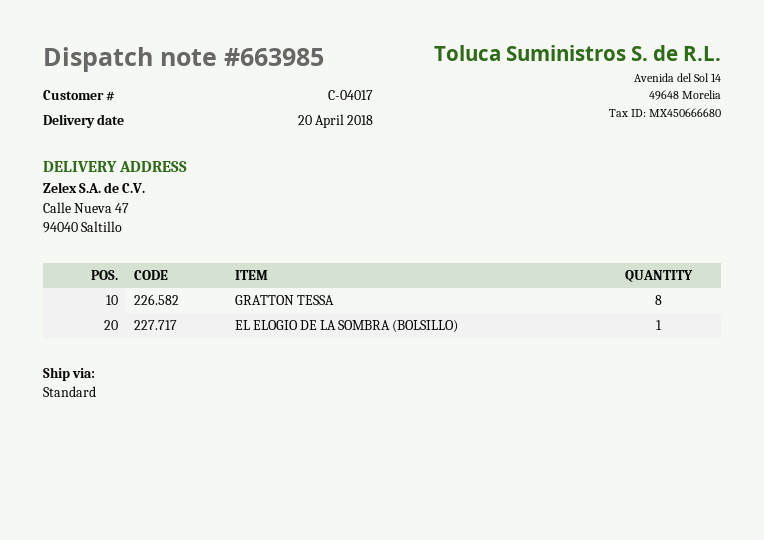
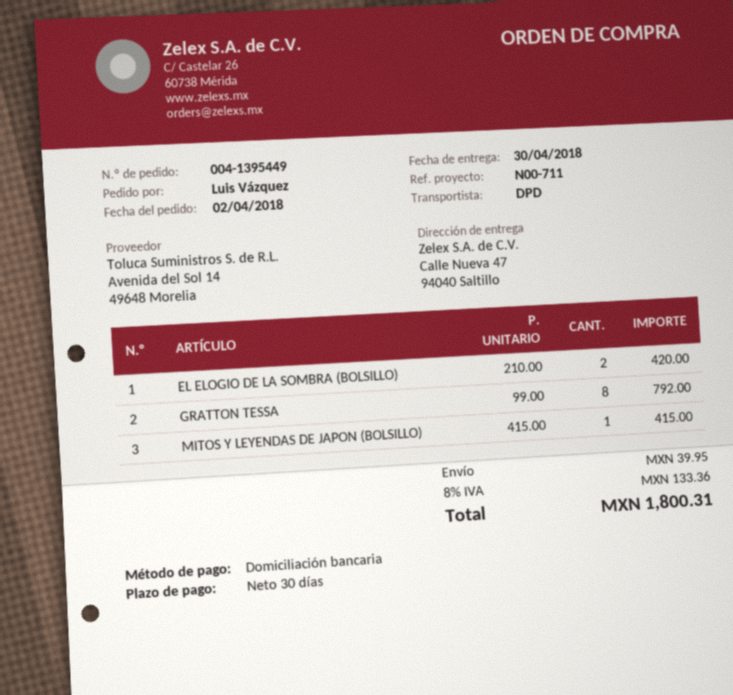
delivery date: 2018-04-20 -> 2018-04-30
shipping method: standard -> DPD
EL ELOGIO DE LA SOMBRA (BOLSILLO): 1 -> 2
MITOS Y LEYENDAS DE JAPON (BOLSILLO): none -> 1

